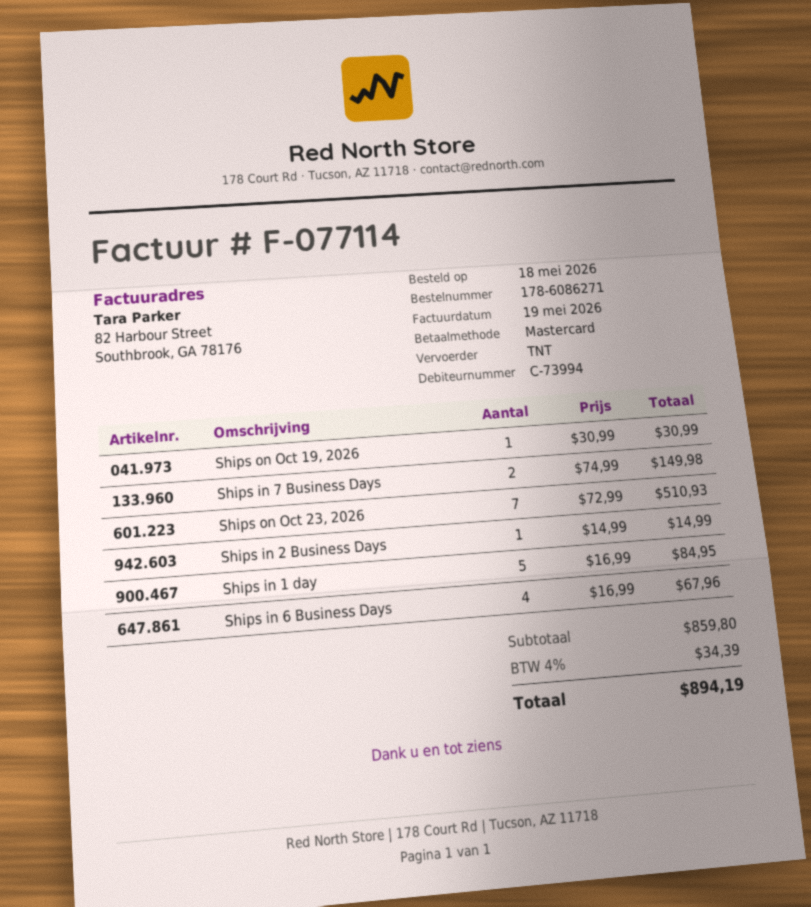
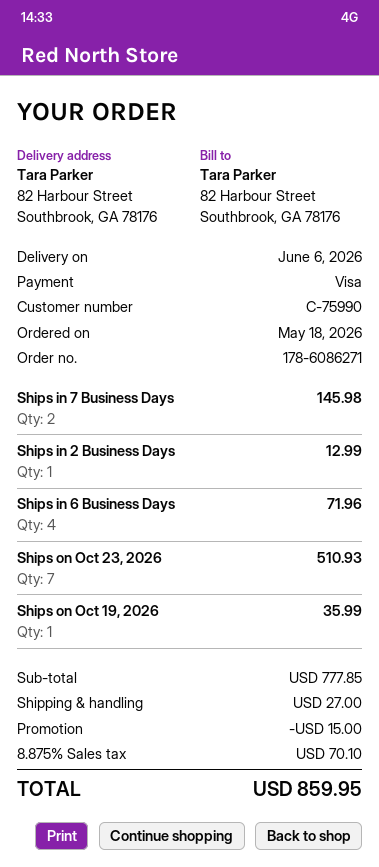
customer number: C-73994 -> C-75990
payment method: Mastercard -> Visa
Ships on Oct 19, 2026: 1 for 30.99 -> 1 for 35.99
Ships in 7 Business Days: 2 for 149.98 -> 2 for 145.98
Ships in 2 Business Days: 1 for 14.99 -> 1 for 12.99
Ships in 1 day: 5 for 84.95 -> none
Ships in 6 Business Days: 4 for 67.96 -> 4 for 71.96
subtotal: 859.80 -> 777.85
discount: none -> 15.00
shipping: none -> 27.00
tax: 4% = 34.39 -> 8.875% = 70.10
total: 894.19 -> 859.95

